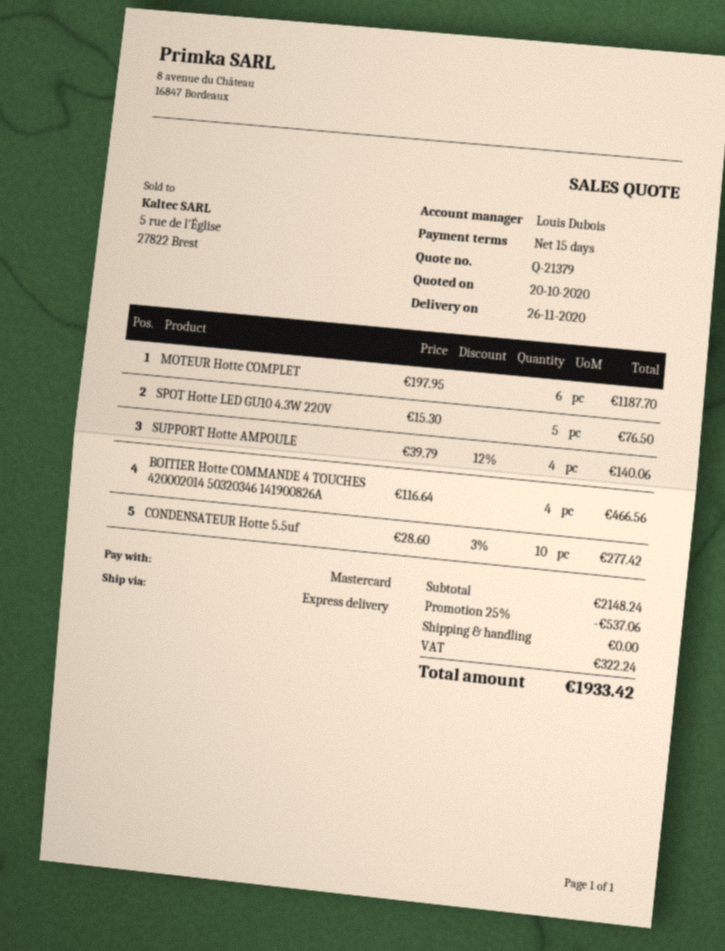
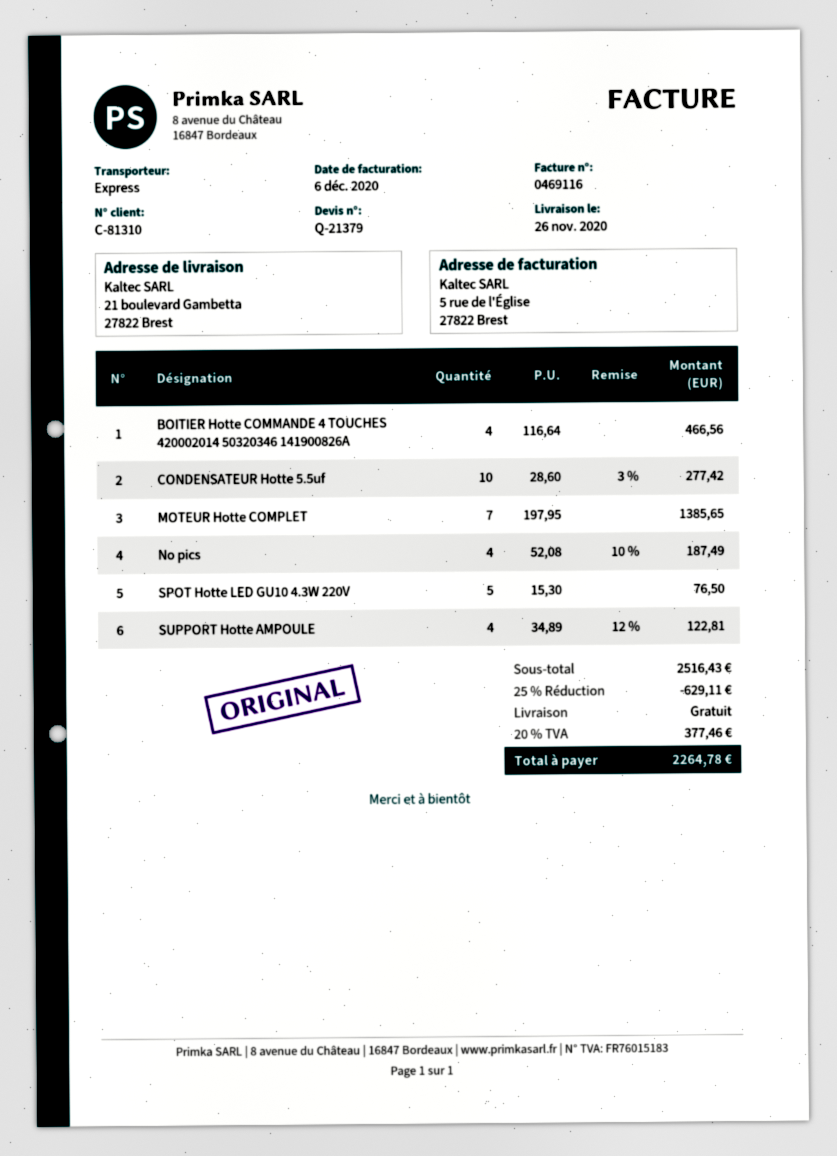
MOTEUR Hotte COMPLET: 6 x 197.95 = 1187.70 -> 7 x 197.95 = 1385.65
SUPPORT Hotte AMPOULE: 4 x 39.79 - 12% = 140.06 -> 4 x 34.89 - 12% = 122.81
No pics: none -> 4 x 52.08 - 10% = 187.49
subtotal: 2148.24 -> 2516.43
discount: 25% = 537.06 -> 25% = 629.11
tax: 322.24 -> 377.46
total: 1933.42 -> 2264.78

